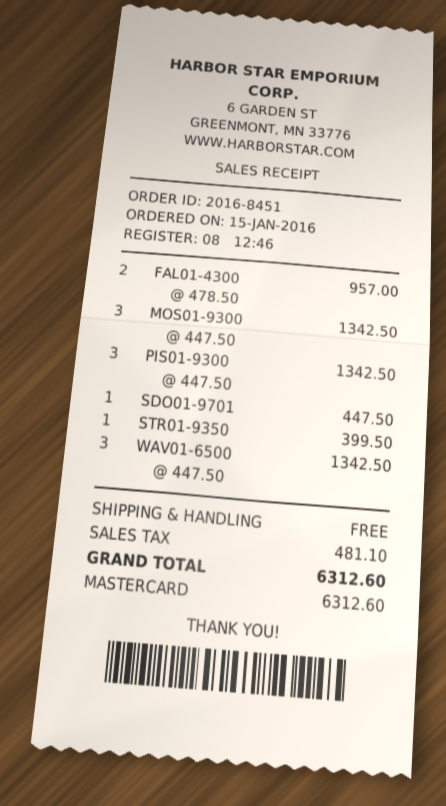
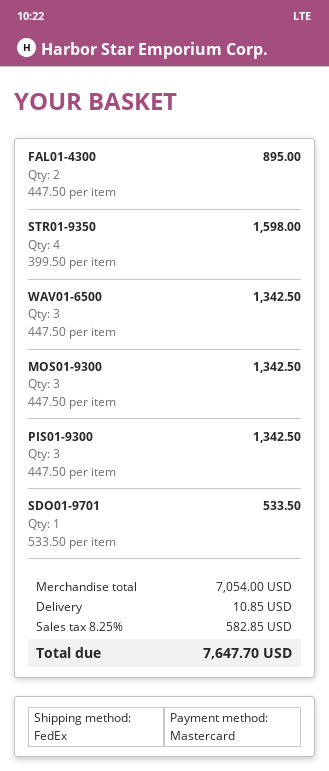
FAL01-4300: 2 x 478.50 = 957.00 -> 2 x 447.50 = 895.00
SDO01-9701: 1 x 447.50 = 447.50 -> 1 x 533.50 = 533.50
STR01-9350: 1 x 399.50 = 399.50 -> 4 x 399.50 = 1598.00
shipping: 0.00 -> 10.85
tax: 481.10 -> 582.85
total: 6312.60 -> 7647.70

